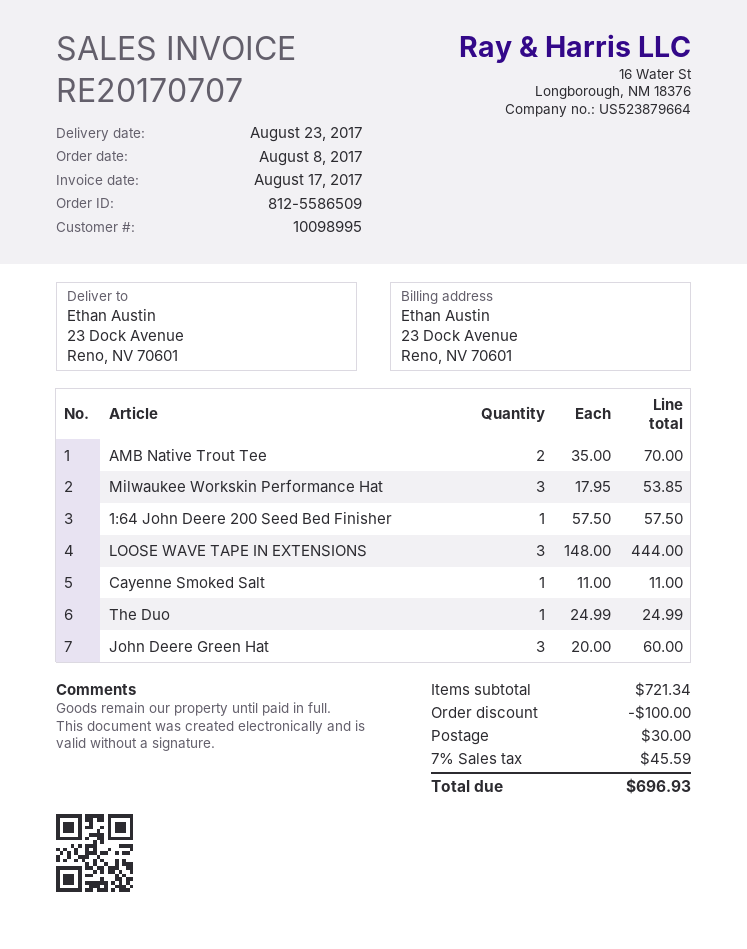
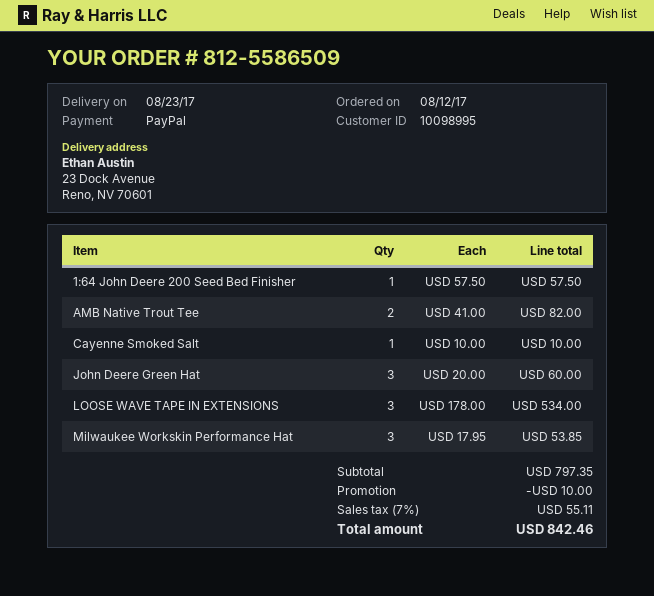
order date: 2017-08-08 -> 2017-08-12
AMB Native Trout Tee: 2 x 35.00 = 70.00 -> 2 x 41.00 = 82.00
LOOSE WAVE TAPE IN EXTENSIONS: 3 x 148.00 = 444.00 -> 3 x 178.00 = 534.00
Cayenne Smoked Salt: 1 x 11.00 = 11.00 -> 1 x 10.00 = 10.00
The Duo: 1 x 24.99 = 24.99 -> none
subtotal: 721.34 -> 797.35
discount: 100.00 -> 10.00
shipping: 30.00 -> none
tax: 7% = 45.59 -> 7% = 55.11
total: 696.93 -> 842.46

